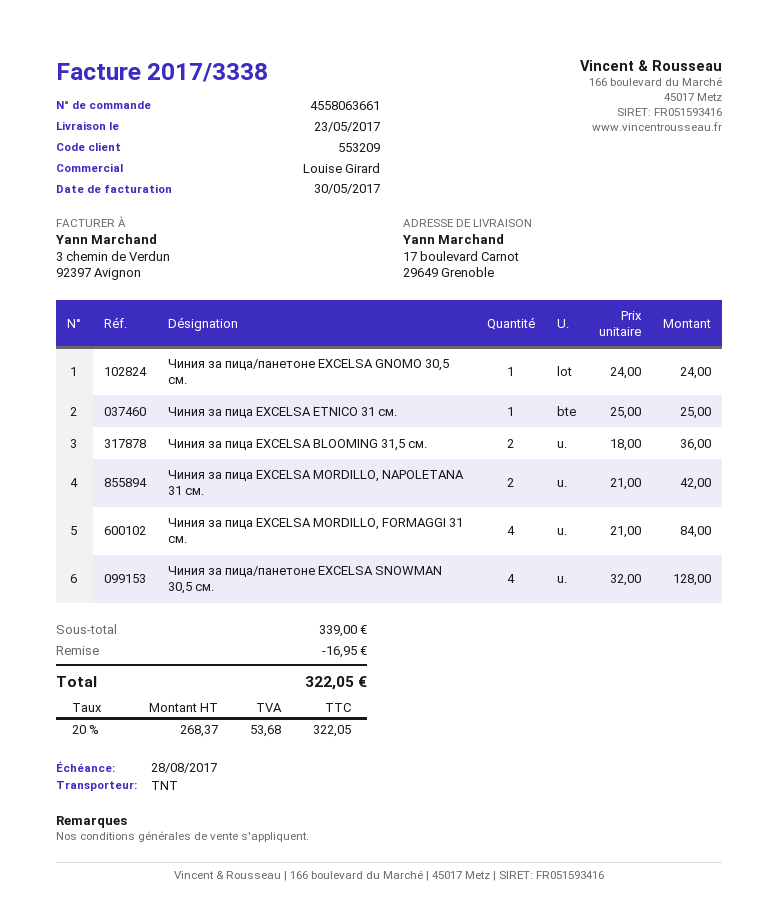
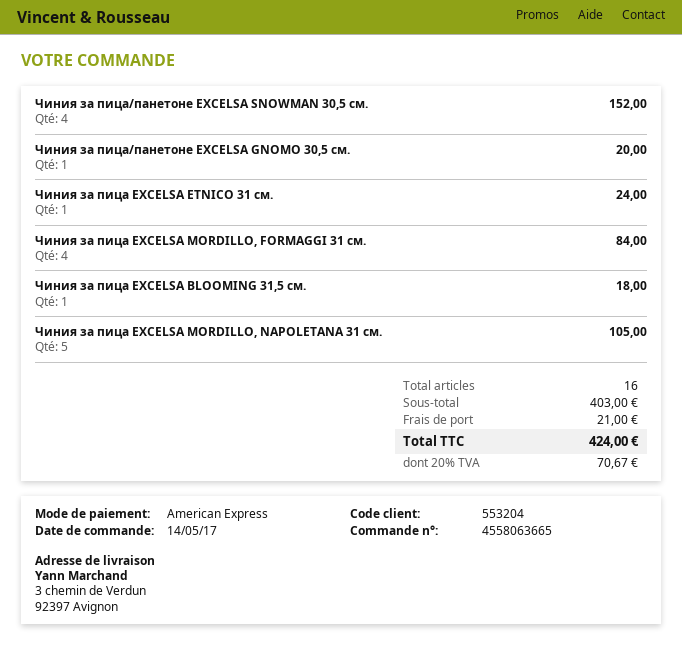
order number: 4558063661 -> 4558063665
customer number: 553209 -> 553204
ship to: 17 boulevard Carnot, 29649 Grenoble -> 3 chemin de Verdun, 92397 Avignon
Чиния за пица/панетоне EXCELSA GNOMO 30,5 см.: 1 for 24.00 -> 1 for 20.00
Чиния за пица EXCELSA ETNICO 31 см.: 1 for 25.00 -> 1 for 24.00
Чиния за пица EXCELSA BLOOMING 31,5 см.: 2 for 36.00 -> 1 for 18.00
Чиния за пица EXCELSA MORDILLO, NAPOLETANA 31 см.: 2 for 42.00 -> 5 for 105.00
Чиния за пица/панетоне EXCELSA SNOWMAN 30,5 см.: 4 for 128.00 -> 4 for 152.00
subtotal: 339.00 -> 403.00
discount: 16.95 -> none
shipping: none -> 21.00
tax: 20% = 53.68 -> 20% = 70.67
total: 322.05 -> 424.00

